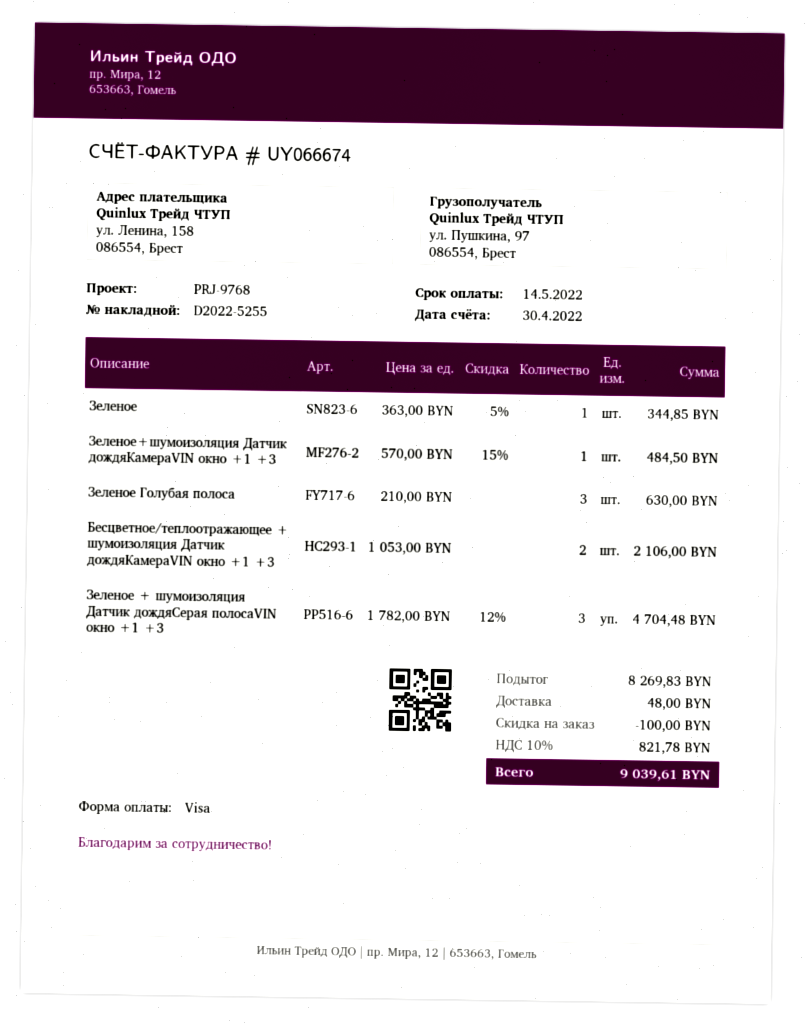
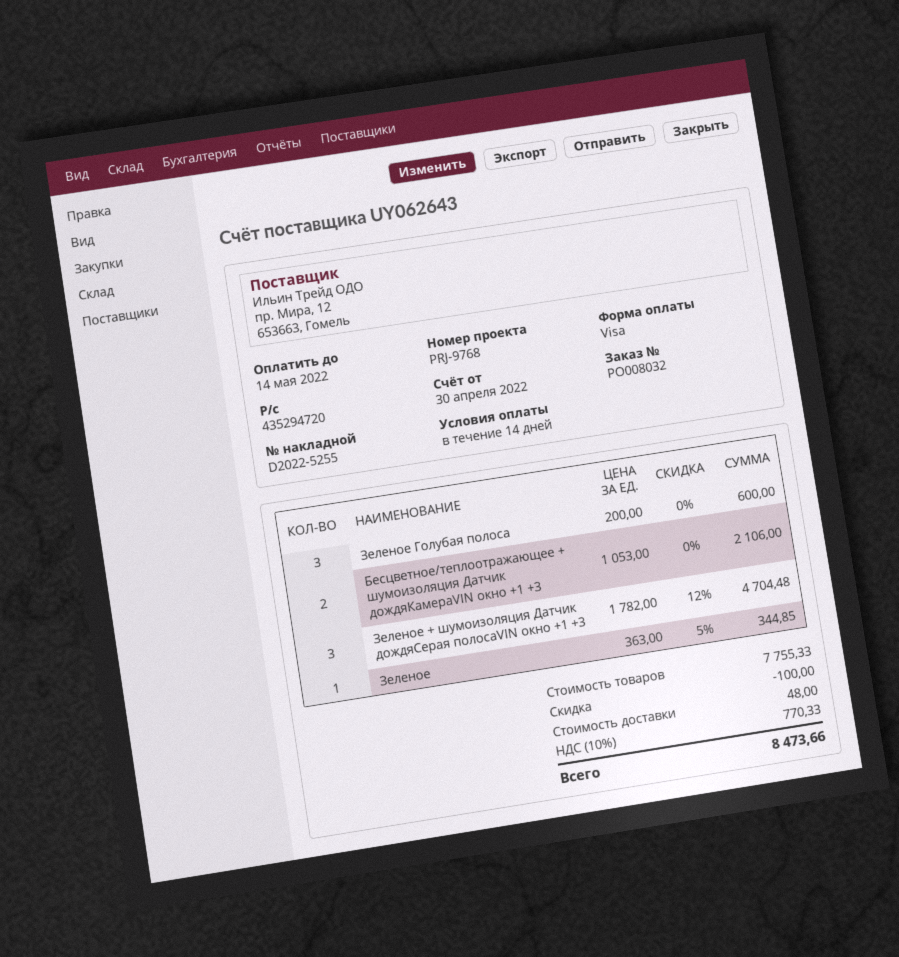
invoice number: UY066674 -> UY062643
Зеленое+шумоизоляция Датчик дождяКамераVIN окно +1 +3: 1 x 570.00 - 15% = 484.50 -> none
Зеленое Голубая полоса: 3 x 210.00 = 630.00 -> 3 x 200.00 = 600.00
subtotal: 8269.83 -> 7755.33
tax: 10% = 821.78 -> 10% = 770.33
total: 9039.61 -> 8473.66

